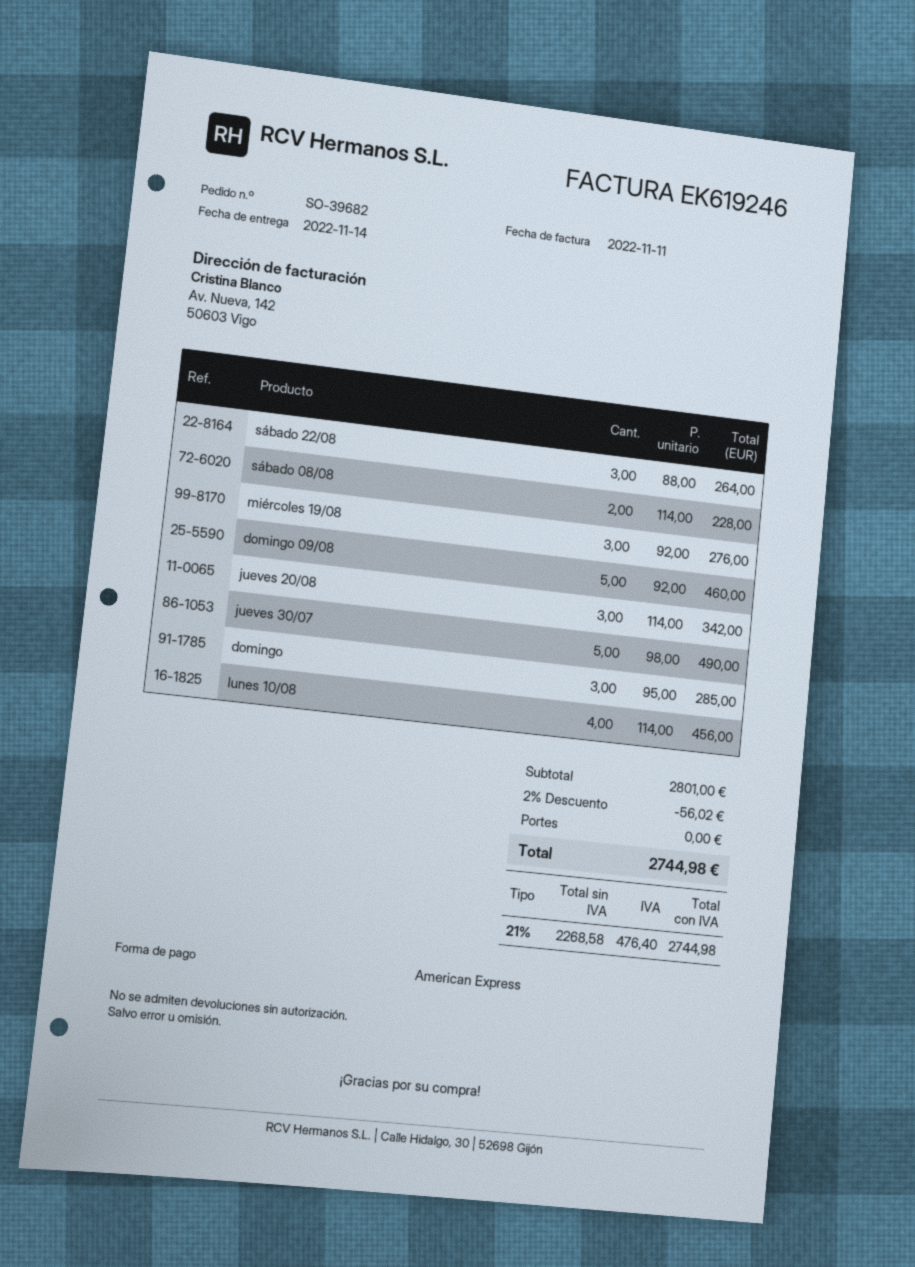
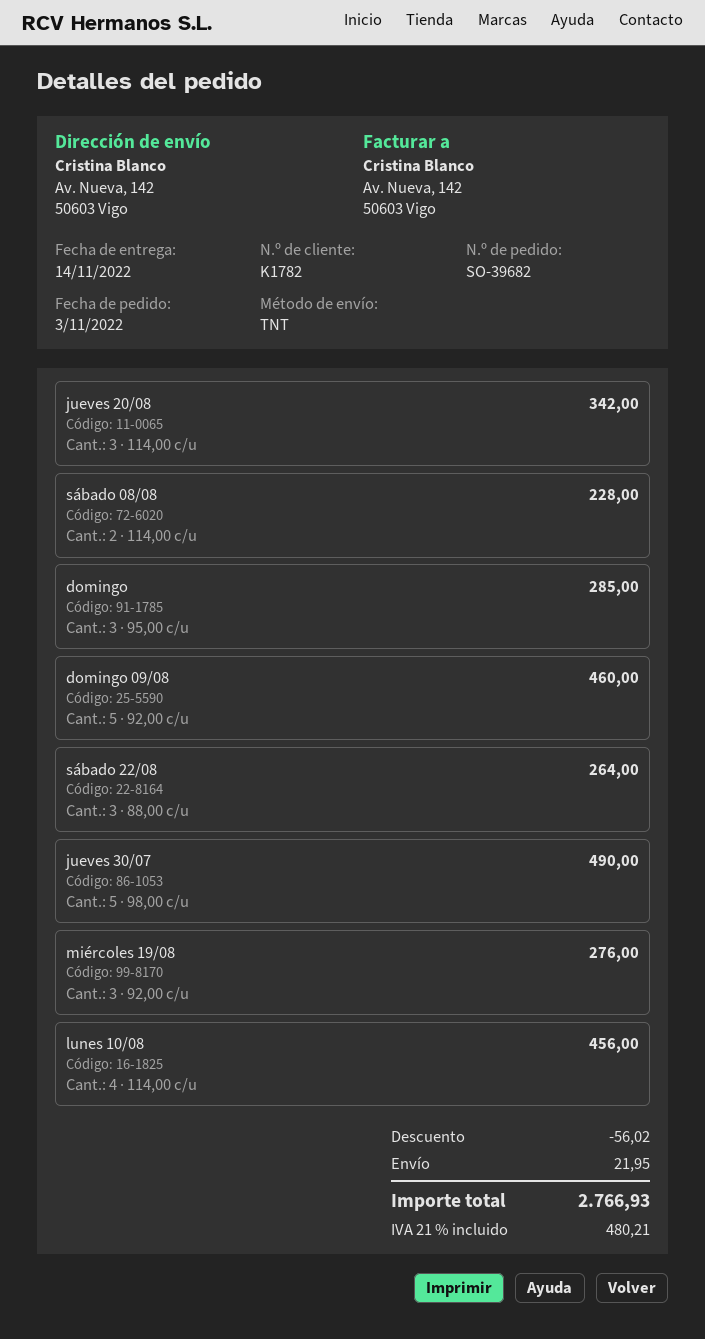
shipping: 0.00 -> 21.95
tax: 21% = 476.40 -> 21% = 480.21
total: 2744.98 -> 2766.93

